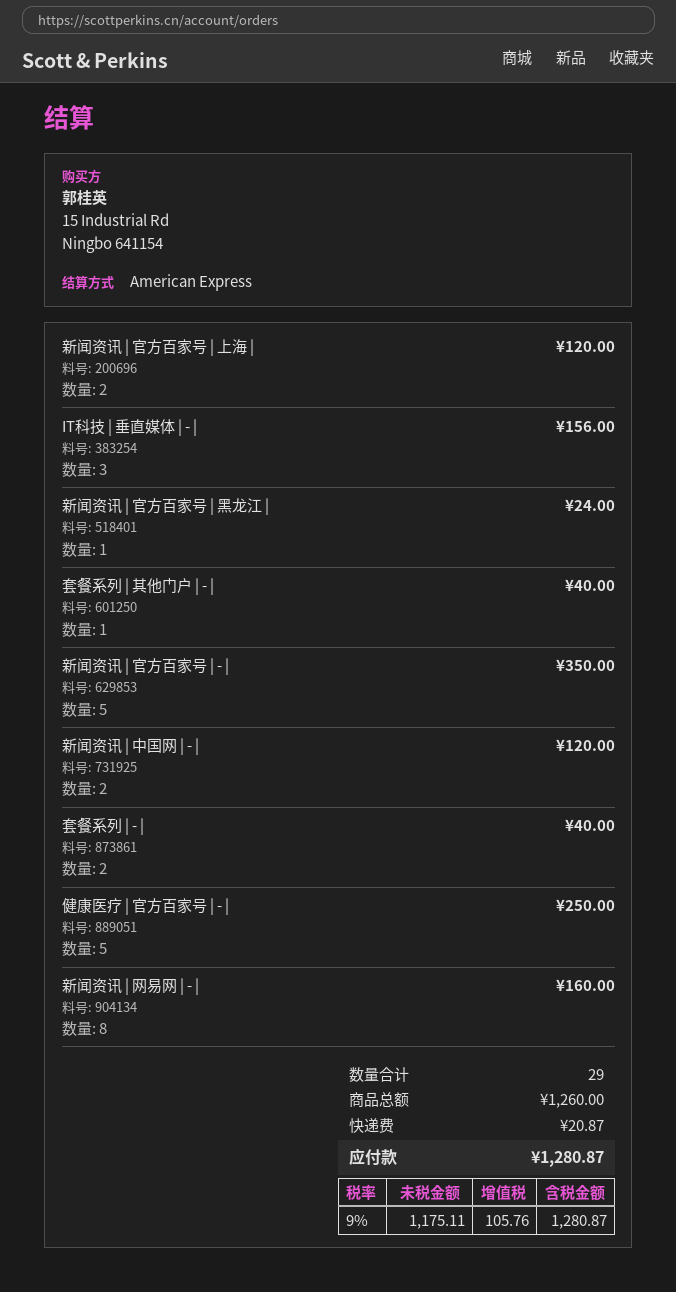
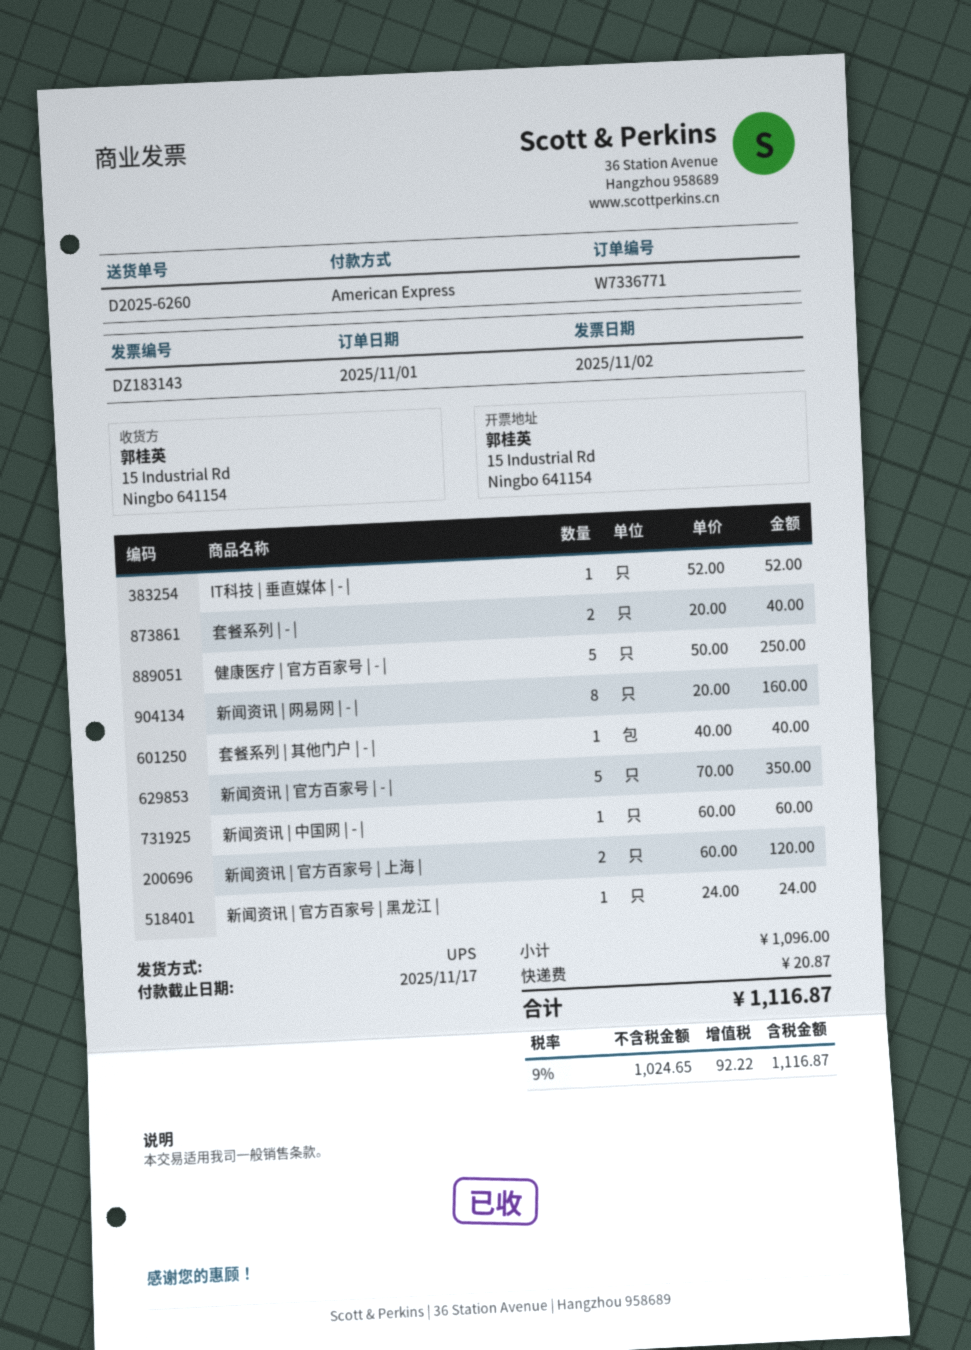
IT科技 | 垂直媒体 | - |: 3 for 156.00 -> 1 for 52.00
新闻资讯 | 中国网 | - |: 2 for 120.00 -> 1 for 60.00
subtotal: 1260.00 -> 1096.00
net: 1175.11 -> 1024.65
tax: 9% = 105.76 -> 9% = 92.22
total: 1280.87 -> 1116.87

